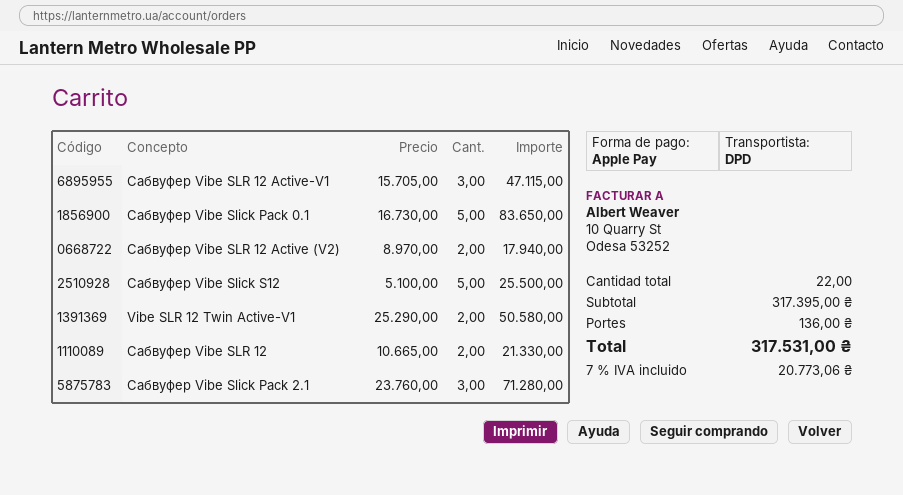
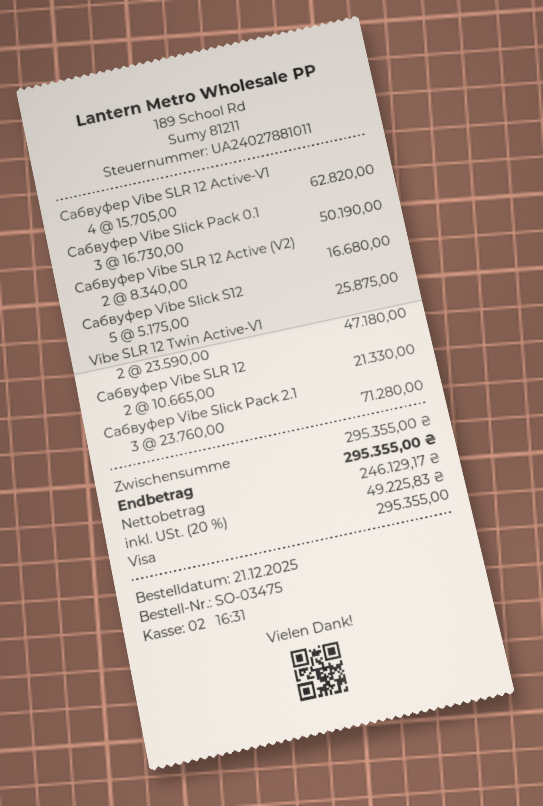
payment method: Apple Pay -> Visa
Сабвуфер Vibe SLR 12 Active-V1: 3 x 15705.00 = 47115.00 -> 4 x 15705.00 = 62820.00
Сабвуфер Vibe Slick Pack 0.1: 5 x 16730.00 = 83650.00 -> 3 x 16730.00 = 50190.00
Сабвуфер Vibe SLR 12 Active (V2): 2 x 8970.00 = 17940.00 -> 2 x 8340.00 = 16680.00
Сабвуфер Vibe Slick S12: 5 x 5100.00 = 25500.00 -> 5 x 5175.00 = 25875.00
Vibe SLR 12 Twin Active-V1: 2 x 25290.00 = 50580.00 -> 2 x 23590.00 = 47180.00
subtotal: 317395.00 -> 295355.00
shipping: 136.00 -> none
tax: 7% = 20773.06 -> 20% = 49225.83
total: 317531.00 -> 295355.00

